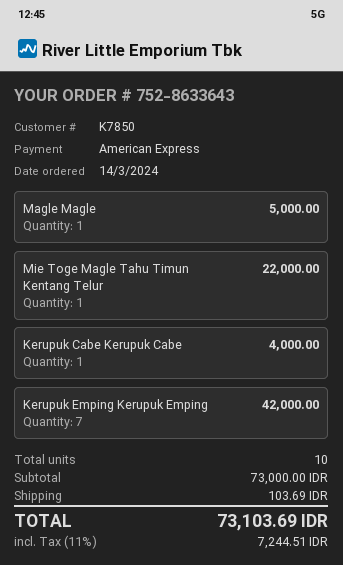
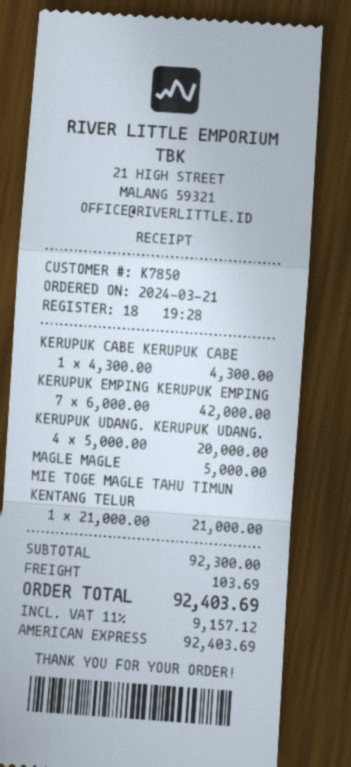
order date: 2024-03-14 -> 2024-03-21
Mie Toge Magle Tahu Timun Kentang Telur: 1 for 22000.00 -> 1 for 21000.00
Kerupuk Cabe Kerupuk Cabe: 1 for 4000.00 -> 1 for 4300.00
KERUPUK UDANG. KERUPUK UDANG.: none -> 4 for 20000.00
subtotal: 73000.00 -> 92300.00
tax: 11% = 7244.51 -> 11% = 9157.12
total: 73103.69 -> 92403.69

